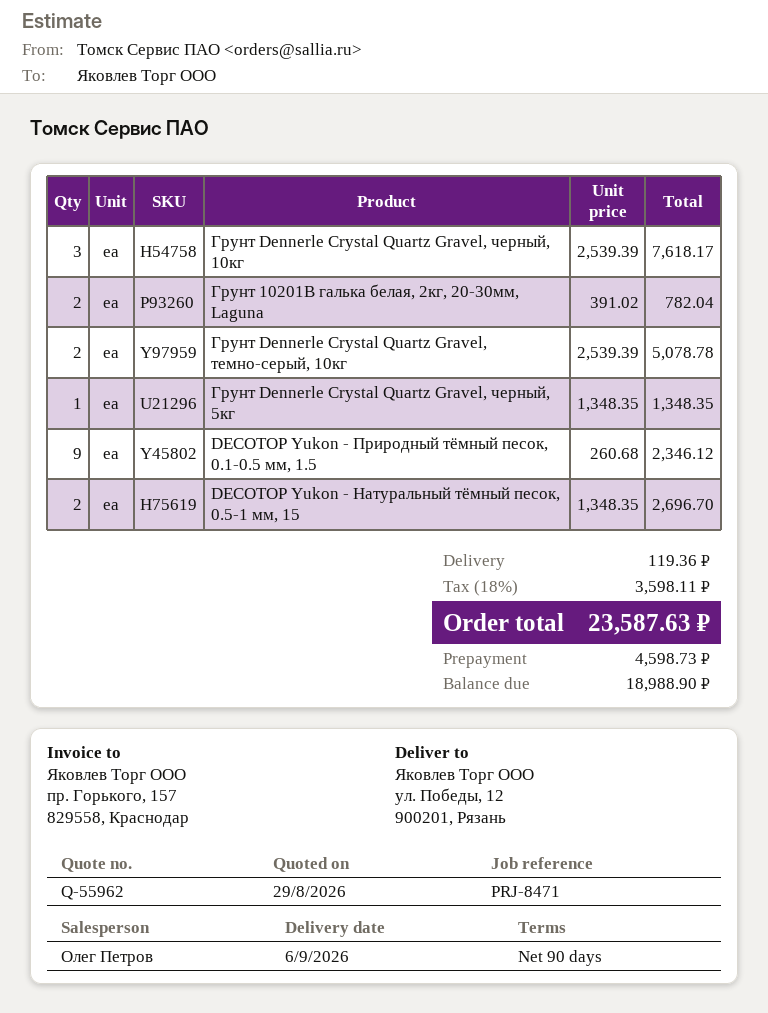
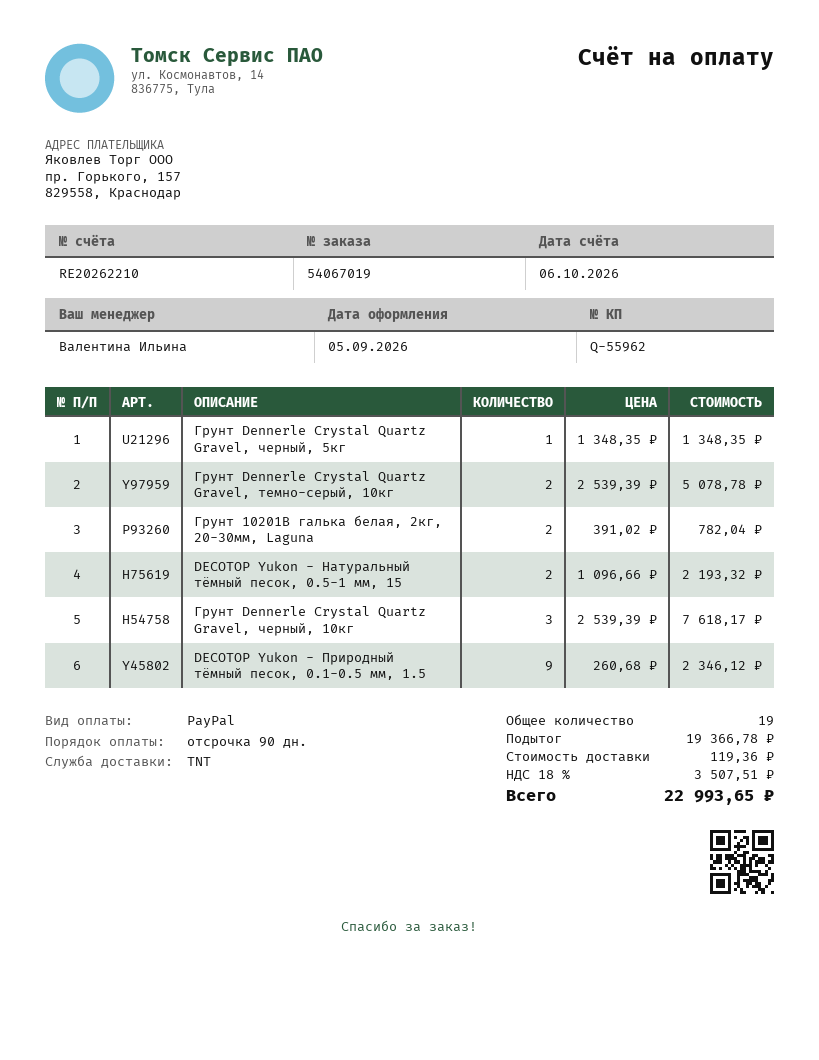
sales rep: Олег Петров -> Валентина Ильина
DECOTOP Yukon - Натуральный тёмный песок, 0.5-1 мм, 15: 2 x 1348.35 = 2696.70 -> 2 x 1096.66 = 2193.32
tax: 18% = 3598.11 -> 18% = 3507.51
total: 23587.63 -> 22993.65

